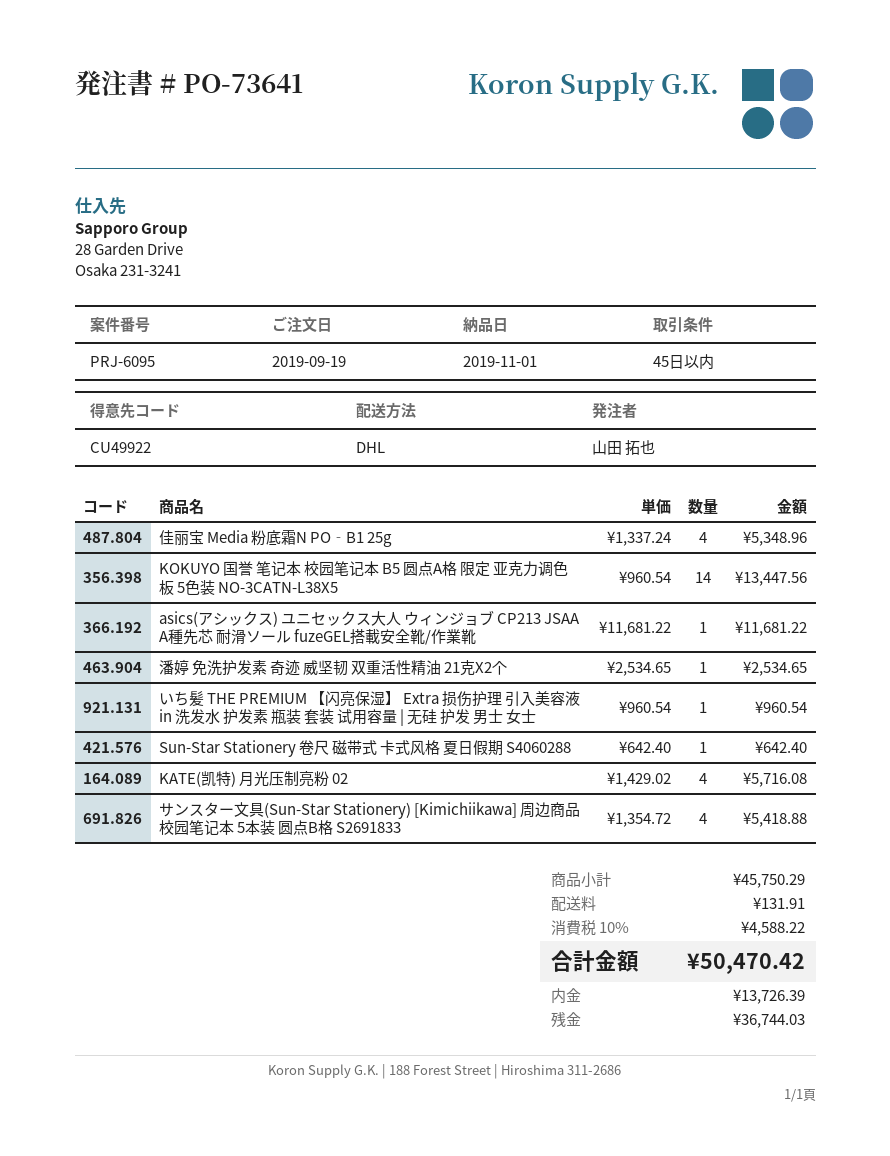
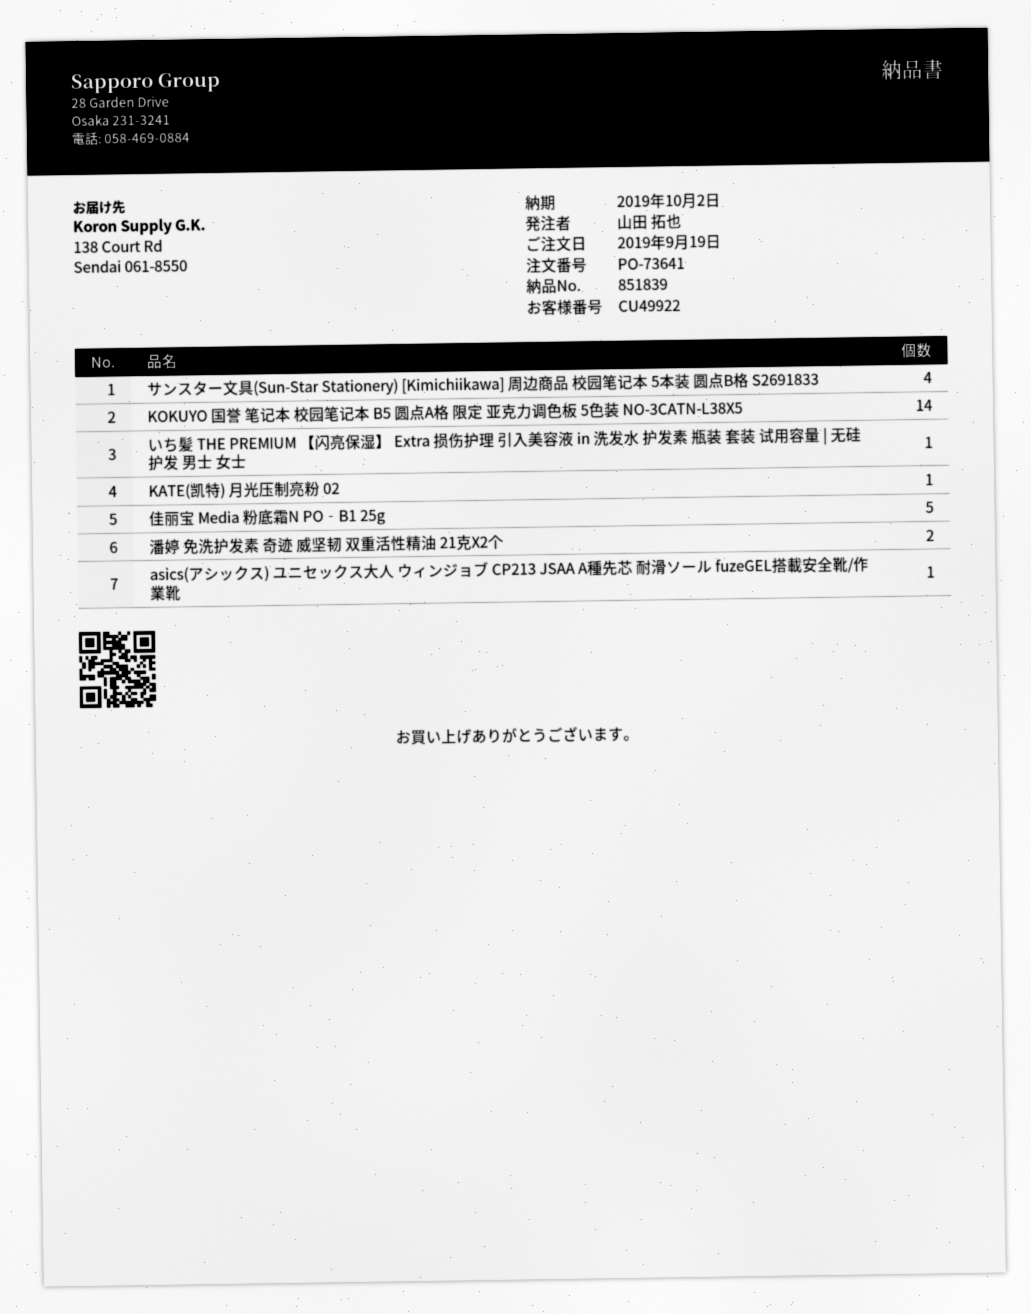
delivery date: 2019-11-01 -> 2019-10-02
佳丽宝 Media 粉底霜N PO‐B1 25g: 4 -> 5
潘婷 免洗护发素 奇迹 威坚韧 双重活性精油 21克X2个: 1 -> 2
Sun-Star Stationery 卷尺 磁带式 卡式风格 夏日假期 S4060288: 1 -> none
KATE(凯特) 月光压制亮粉 02: 4 -> 1

